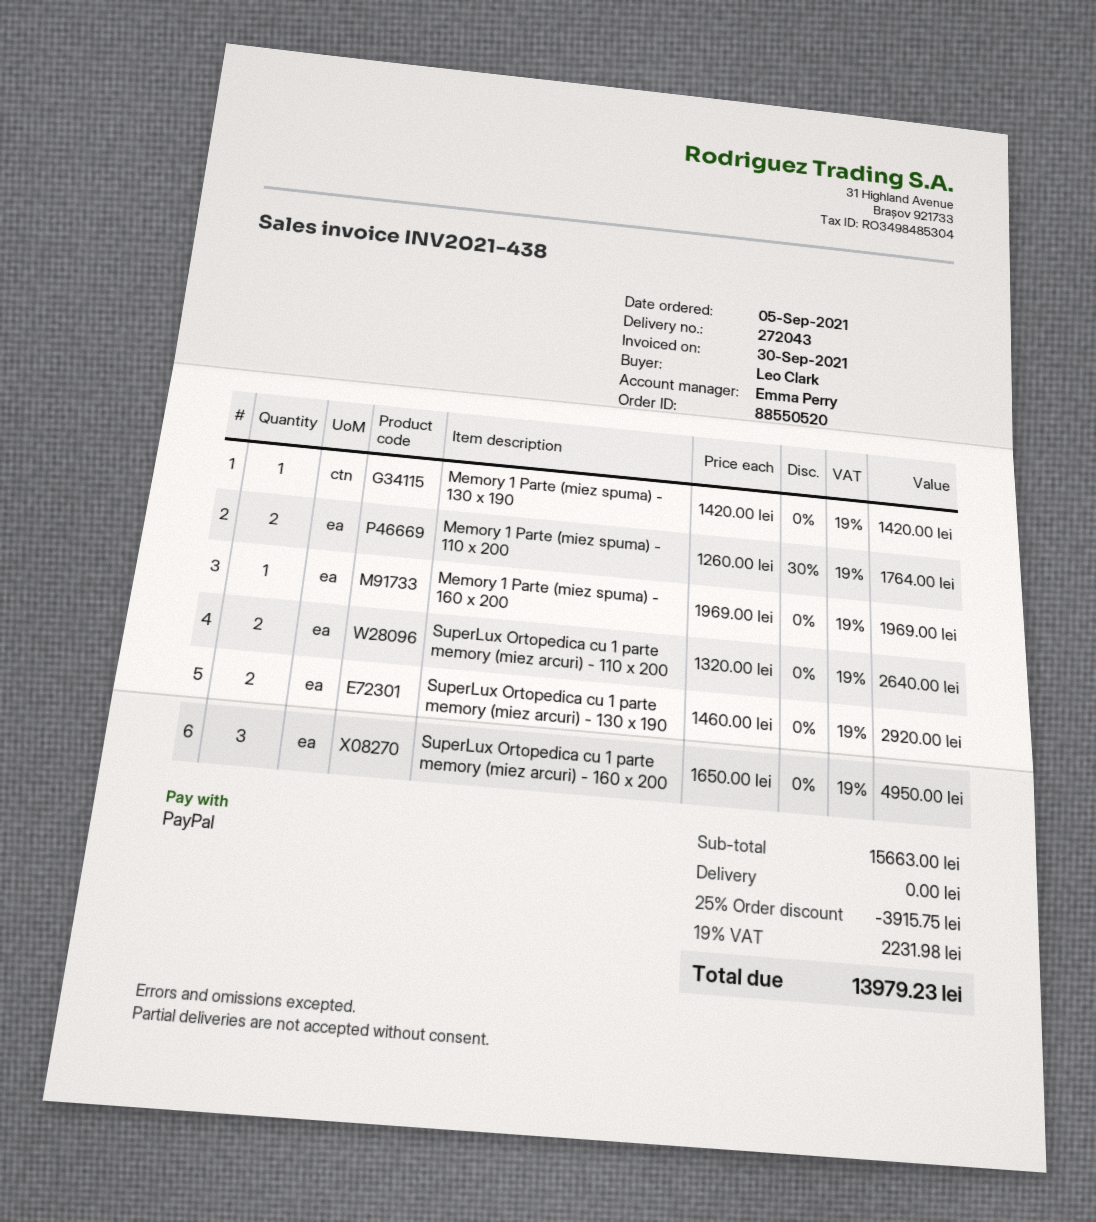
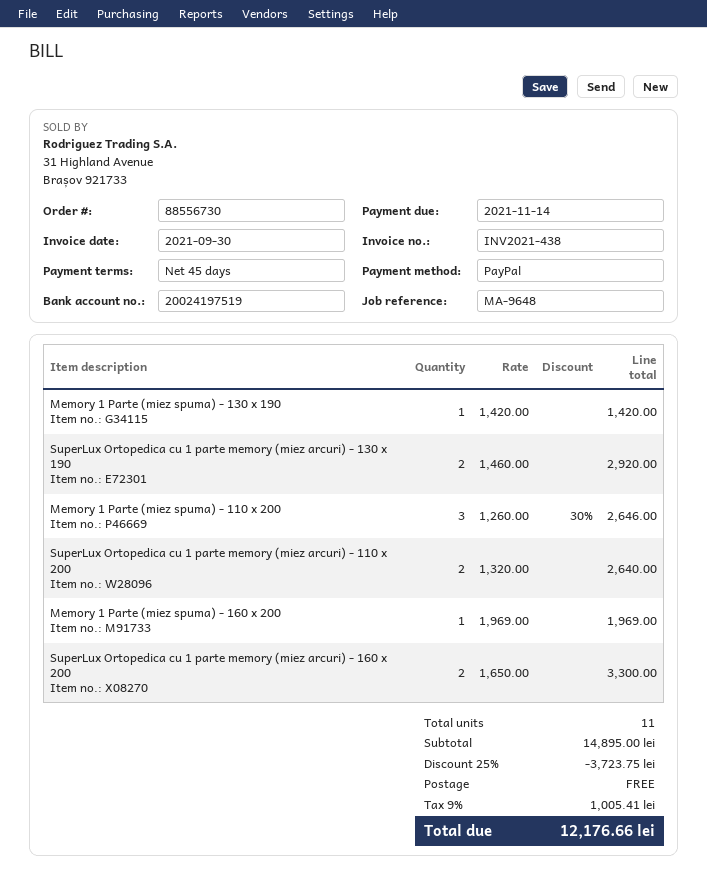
order number: 88550520 -> 88556730
Memory 1 Parte (miez spuma) - 110 x 200: 2 x 1260.00 - 30% = 1764.00 -> 3 x 1260.00 - 30% = 2646.00
SuperLux Ortopedica cu 1 parte memory (miez arcuri) - 160 x 200: 3 x 1650.00 = 4950.00 -> 2 x 1650.00 = 3300.00
subtotal: 15663.00 -> 14895.00
discount: 25% = 3915.75 -> 25% = 3723.75
tax: 19% = 2231.98 -> 9% = 1005.41
total: 13979.23 -> 12176.66

